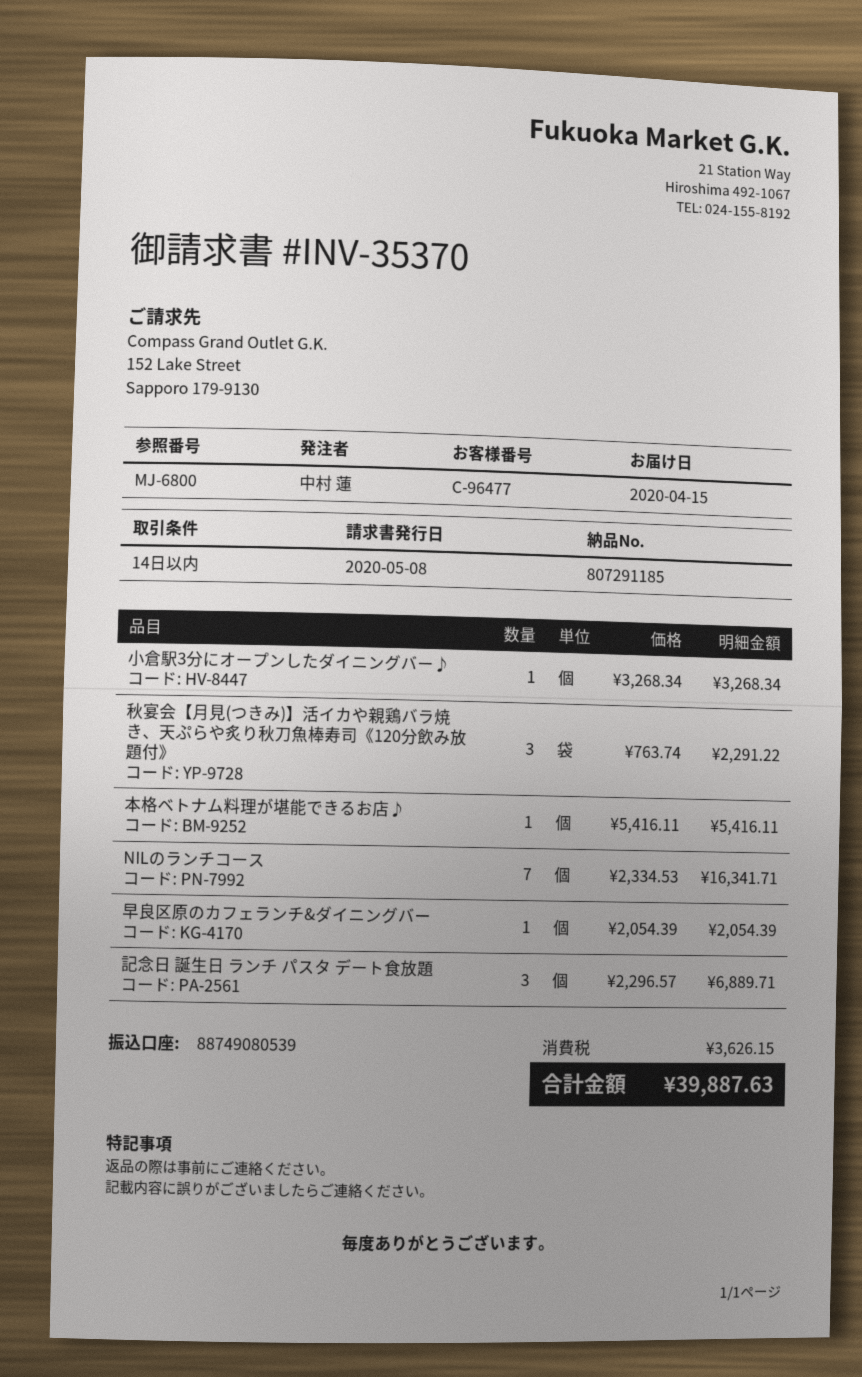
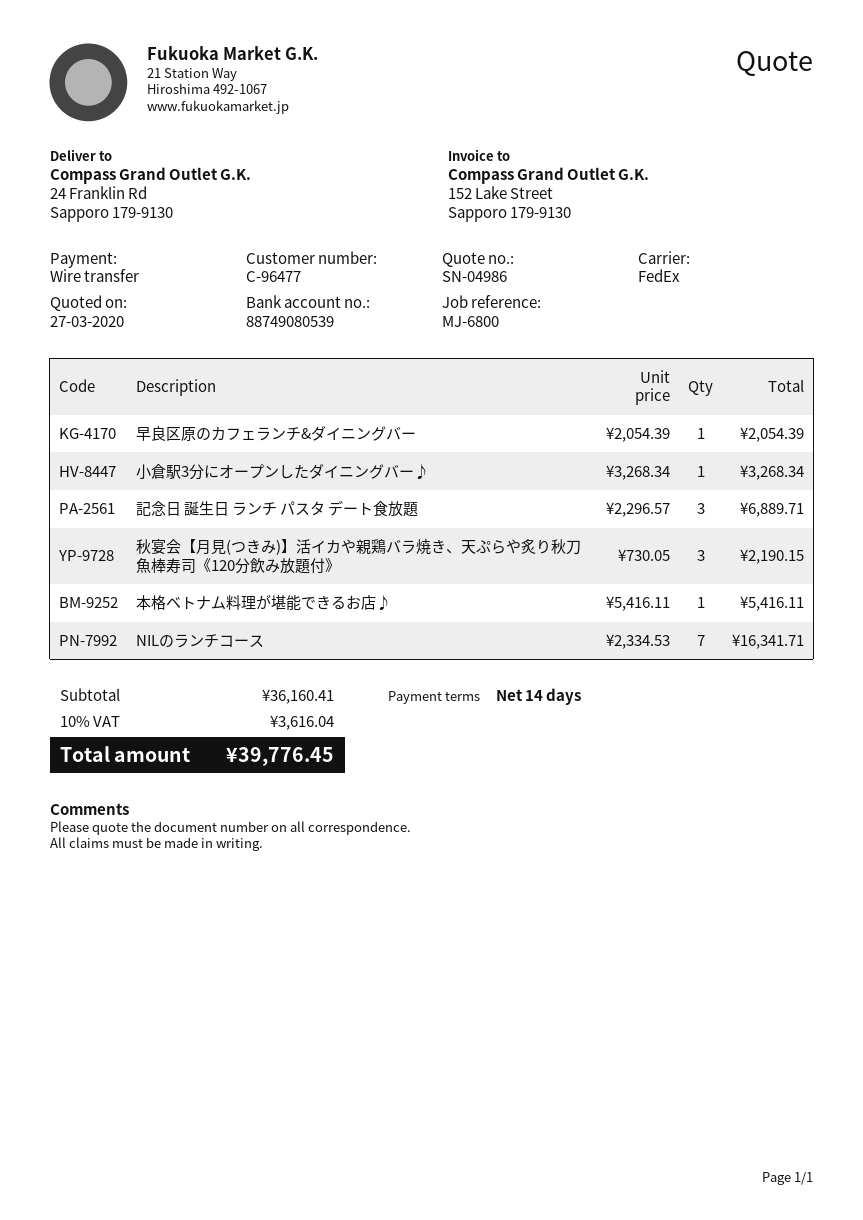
秋宴会【月見(つきみ)】活イカや親鶏バラ焼き、天ぷらや炙り秋刀魚棒寿司《120分飲み放題付》: 3 x 763.74 = 2291.22 -> 3 x 730.05 = 2190.15
tax: 3626.15 -> 3616.04
total: 39887.63 -> 39776.45

